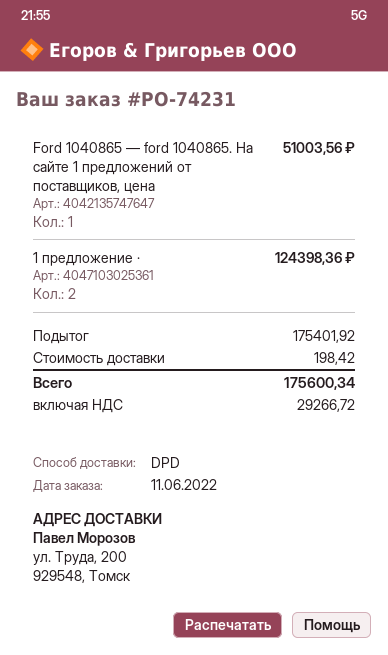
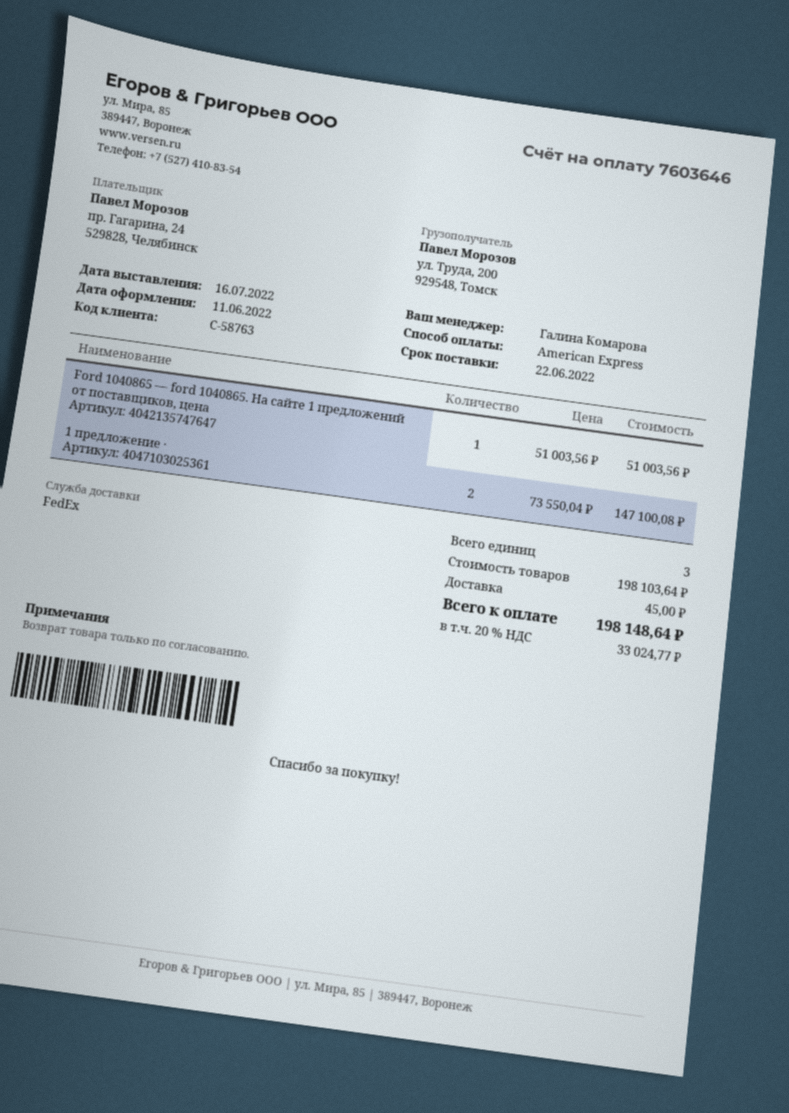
shipping method: DPD -> FedEx
1 предложение ·: 2 for 124398.36 -> 2 for 147100.08
subtotal: 175401.92 -> 198103.64
shipping: 198.42 -> 45.00
tax: 29266.72 -> 33024.77
total: 175600.34 -> 198148.64

